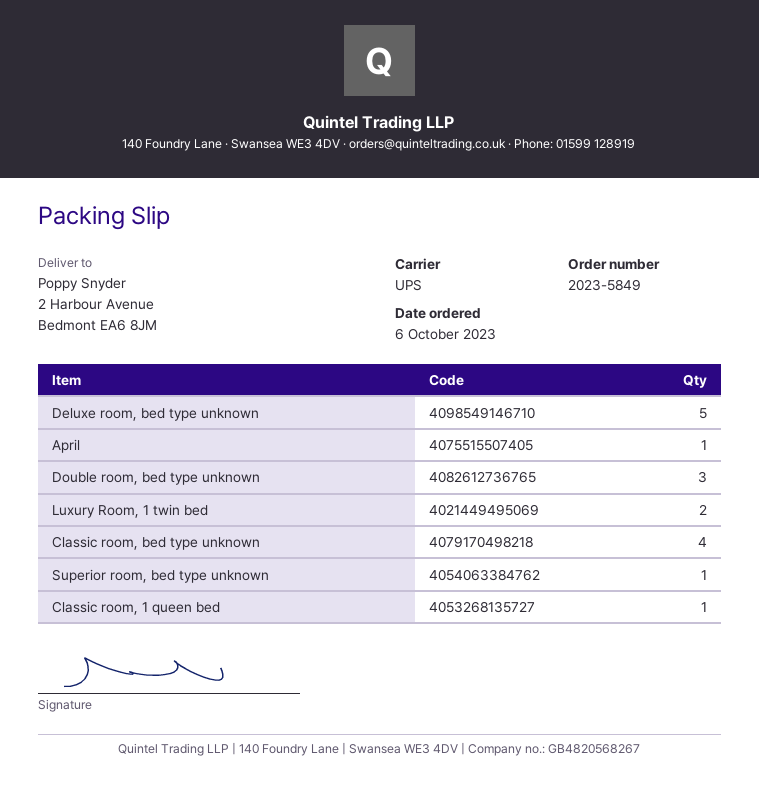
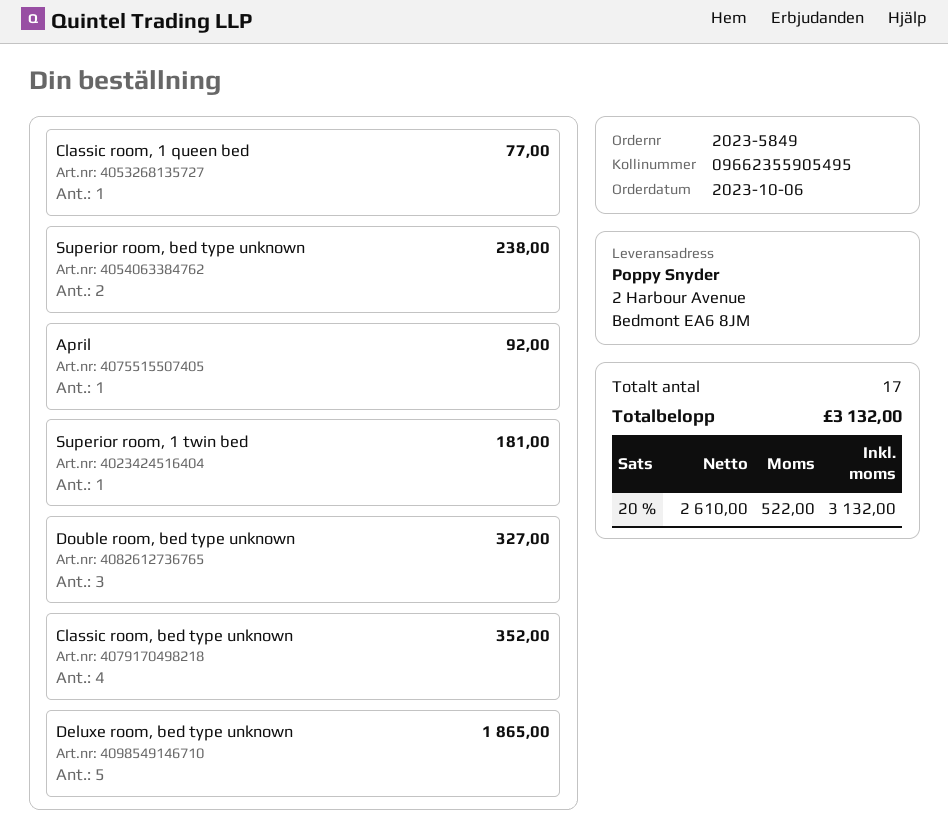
Luxury Room, 1 twin bed: 2 -> none
Superior room, bed type unknown: 1 -> 2
Superior room, 1 twin bed: none -> 1

